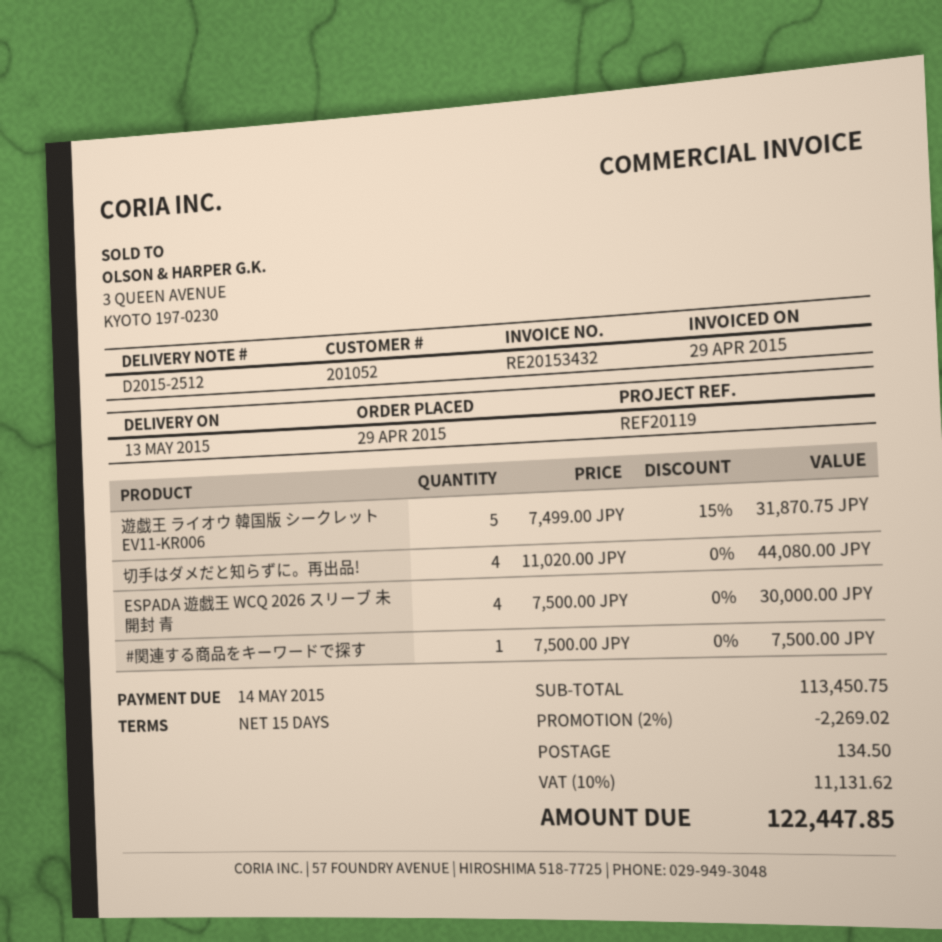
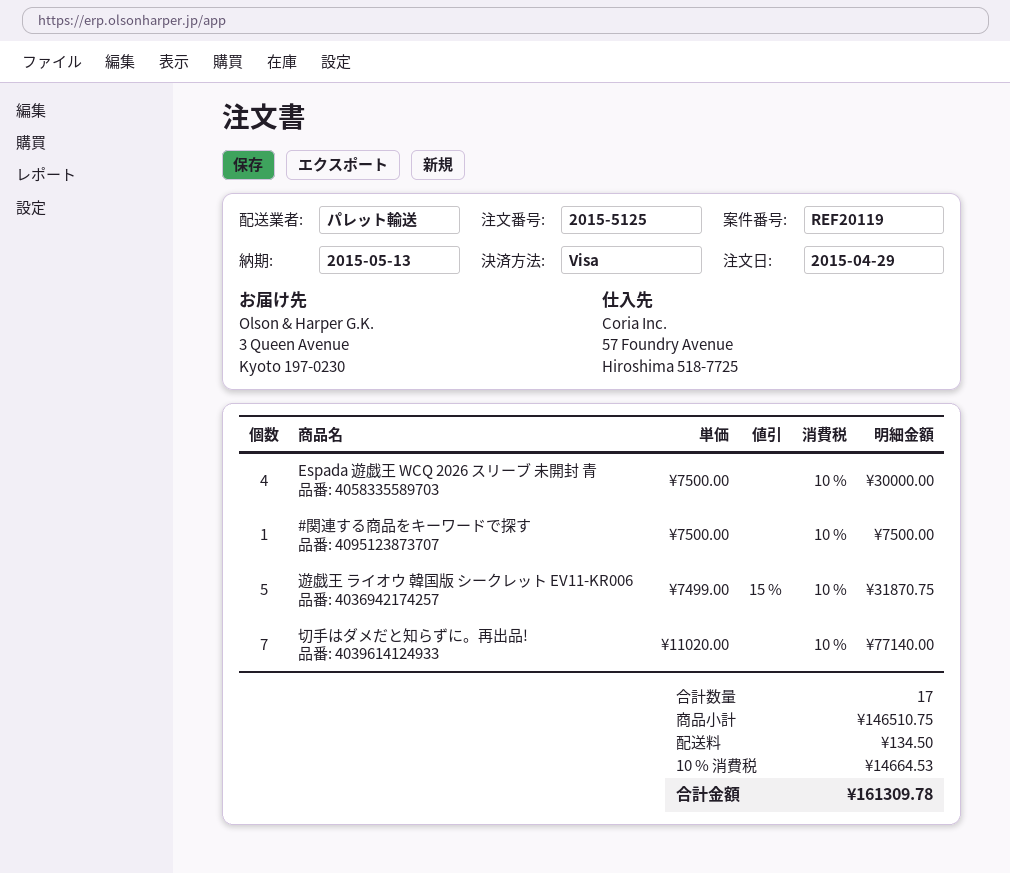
切手はダメだと知らずに。再出品!: 4 x 11020.00 = 44080.00 -> 7 x 11020.00 = 77140.00
subtotal: 113450.75 -> 146510.75
discount: 2% = 2269.02 -> none
tax: 10% = 11131.62 -> 10% = 14664.53
total: 122447.85 -> 161309.78

